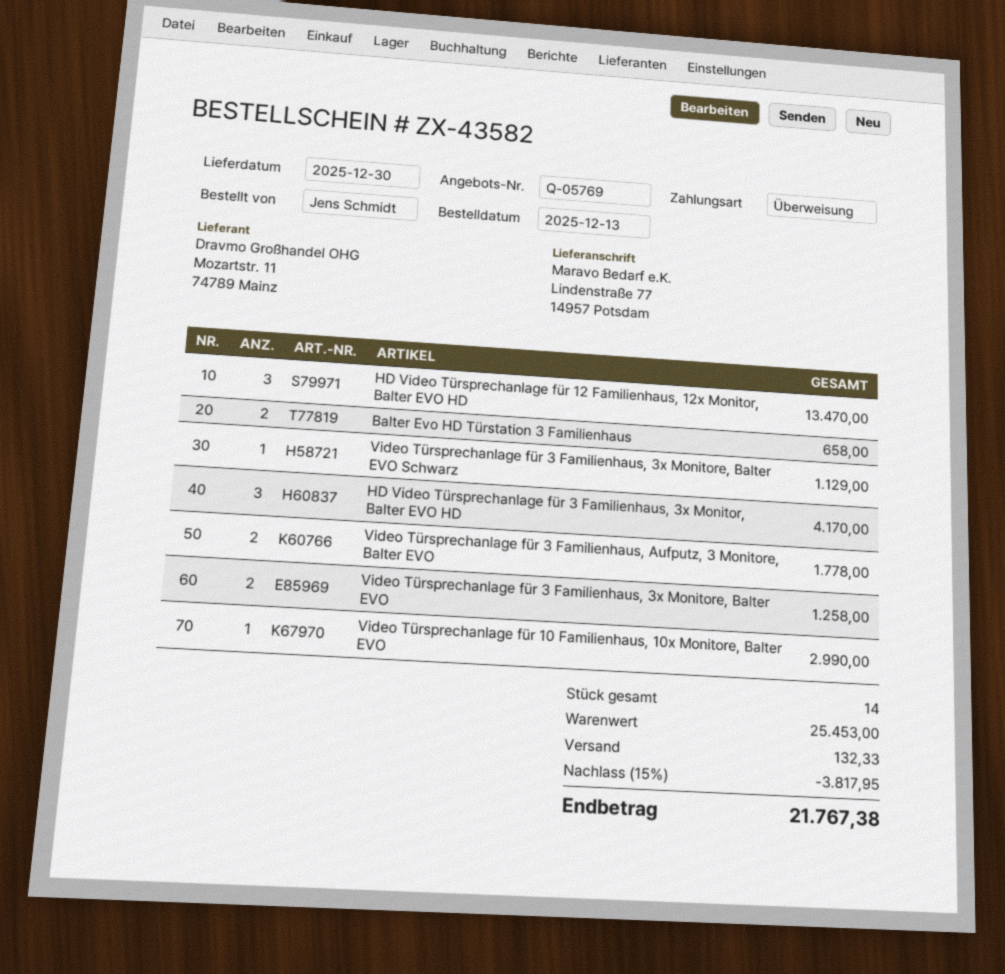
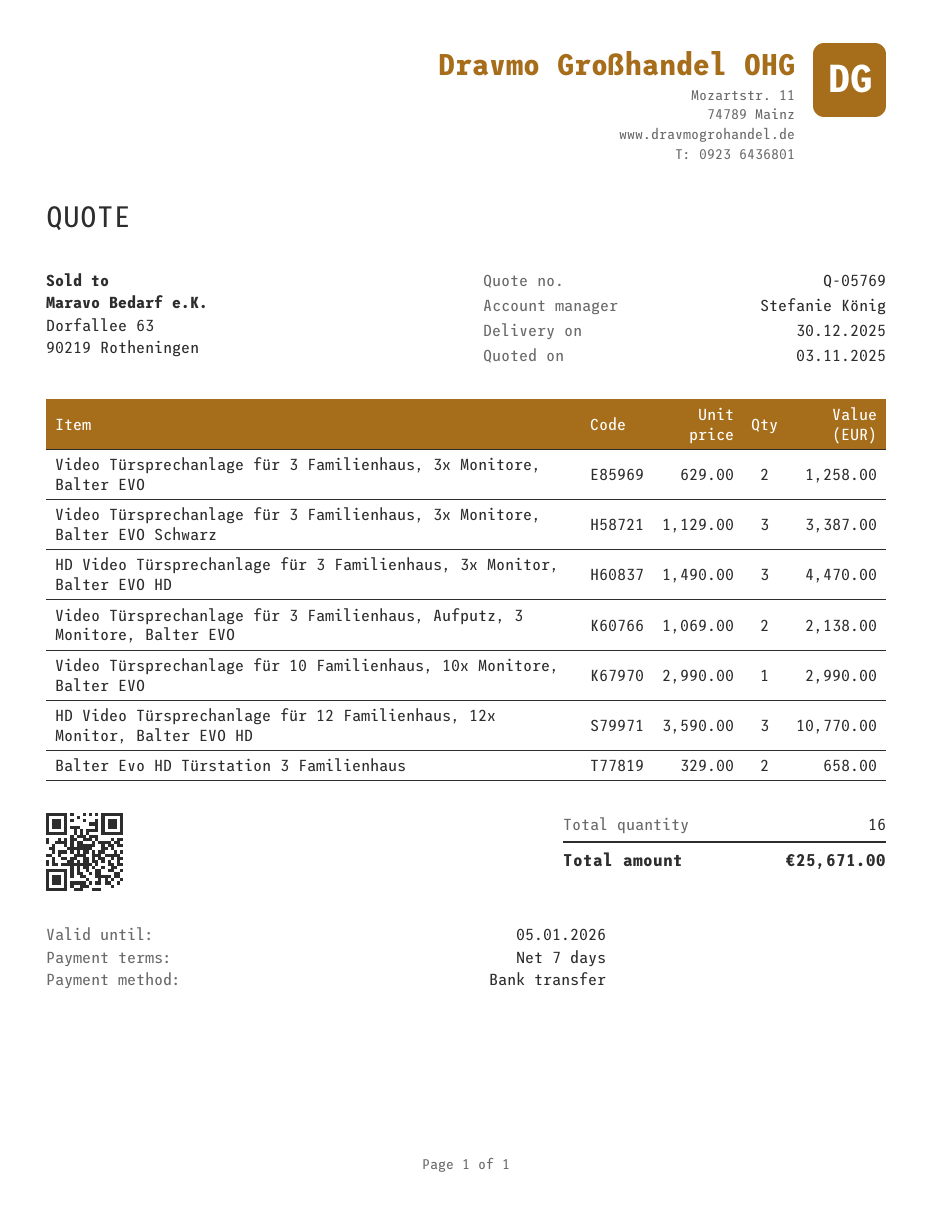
HD Video Türsprechanlage für 12 Familienhaus, 12x Monitor, Balter EVO HD: 3 for 13470.00 -> 3 for 10770.00
Video Türsprechanlage für 3 Familienhaus, 3x Monitore, Balter EVO Schwarz: 1 for 1129.00 -> 3 for 3387.00
HD Video Türsprechanlage für 3 Familienhaus, 3x Monitor, Balter EVO HD: 3 for 4170.00 -> 3 for 4470.00
Video Türsprechanlage für 3 Familienhaus, Aufputz, 3 Monitore, Balter EVO: 2 for 1778.00 -> 2 for 2138.00
total quantity: 14 -> 16
discount: 15% = 3817.95 -> none
shipping: 132.33 -> none
total: 21767.38 -> 25671.00

